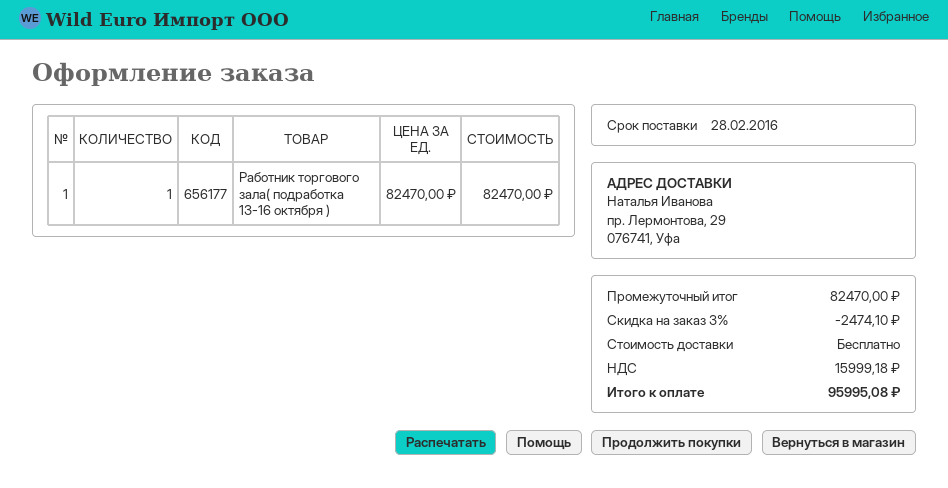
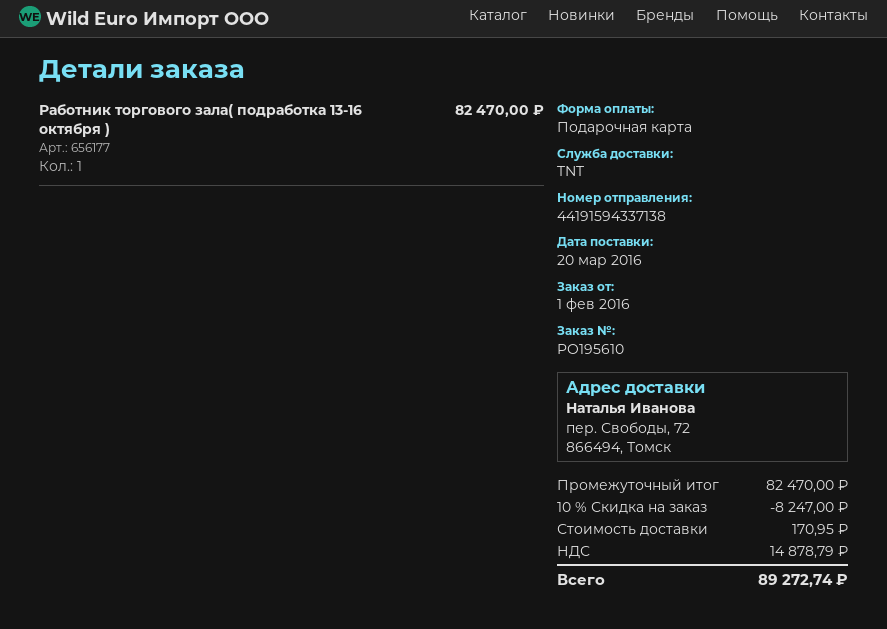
delivery date: 2016-02-28 -> 2016-03-20
ship to: пр. Лермонтова, 29, 076741, Уфа -> пер. Свободы, 72, 866494, Томск
discount: 3% = 2474.10 -> 10% = 8247.00
shipping: 0.00 -> 170.95
tax: 15999.18 -> 14878.79
total: 95995.08 -> 89272.74

